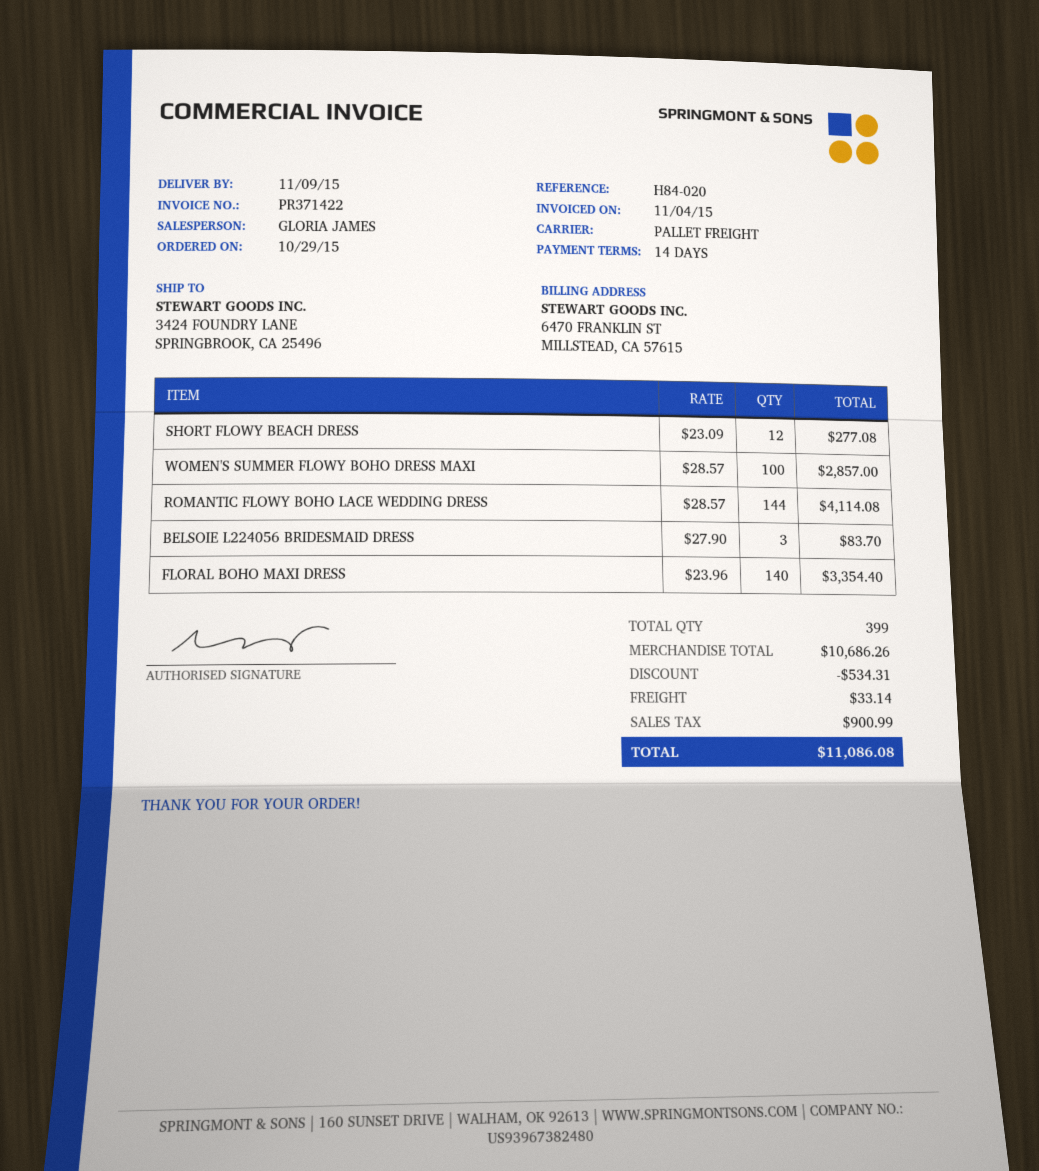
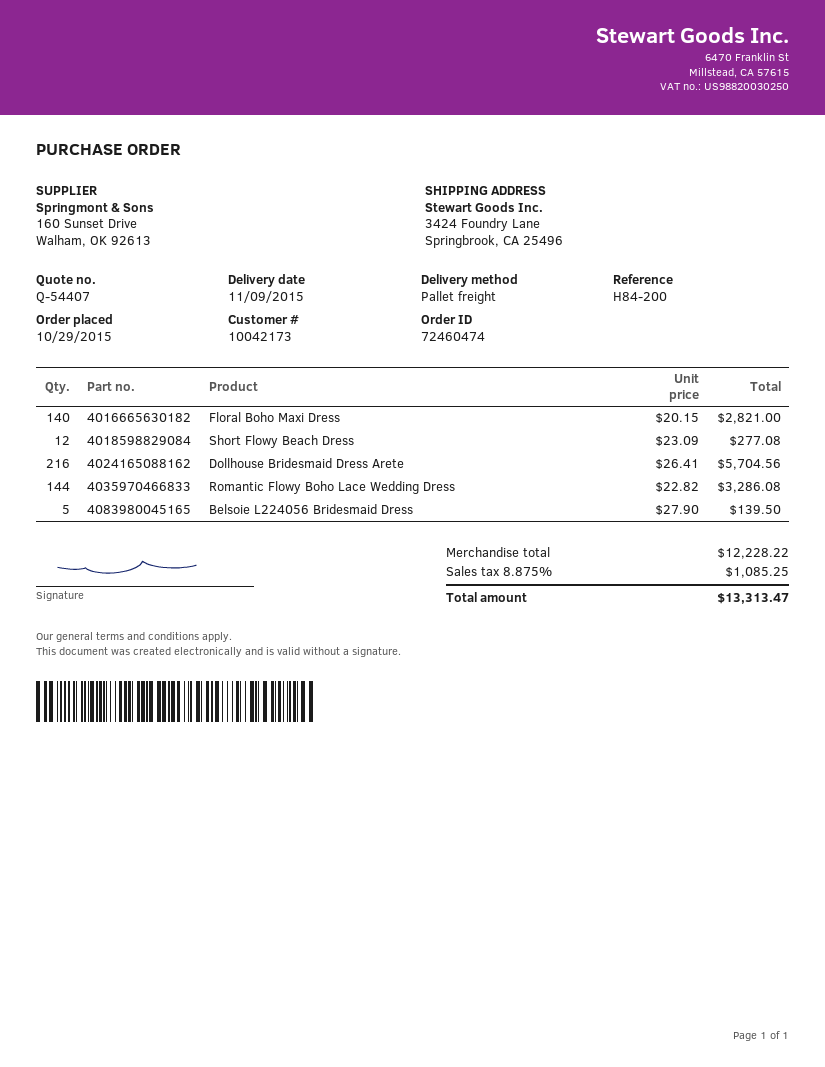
reference: H84-020 -> H84-200
WOMEN'S SUMMER FLOWY BOHO DRESS MAXI: 100 x 28.57 = 2857.00 -> none
ROMANTIC FLOWY BOHO LACE WEDDING DRESS: 144 x 28.57 = 4114.08 -> 144 x 22.82 = 3286.08
BELSOIE L224056 BRIDESMAID DRESS: 3 x 27.90 = 83.70 -> 5 x 27.90 = 139.50
FLORAL BOHO MAXI DRESS: 140 x 23.96 = 3354.40 -> 140 x 20.15 = 2821.00
Dollhouse Bridesmaid Dress Arete: none -> 216 x 26.41 = 5704.56
subtotal: 10686.26 -> 12228.22
discount: 534.31 -> none
shipping: 33.14 -> none
tax: 900.99 -> 1085.25
total: 11086.08 -> 13313.47

